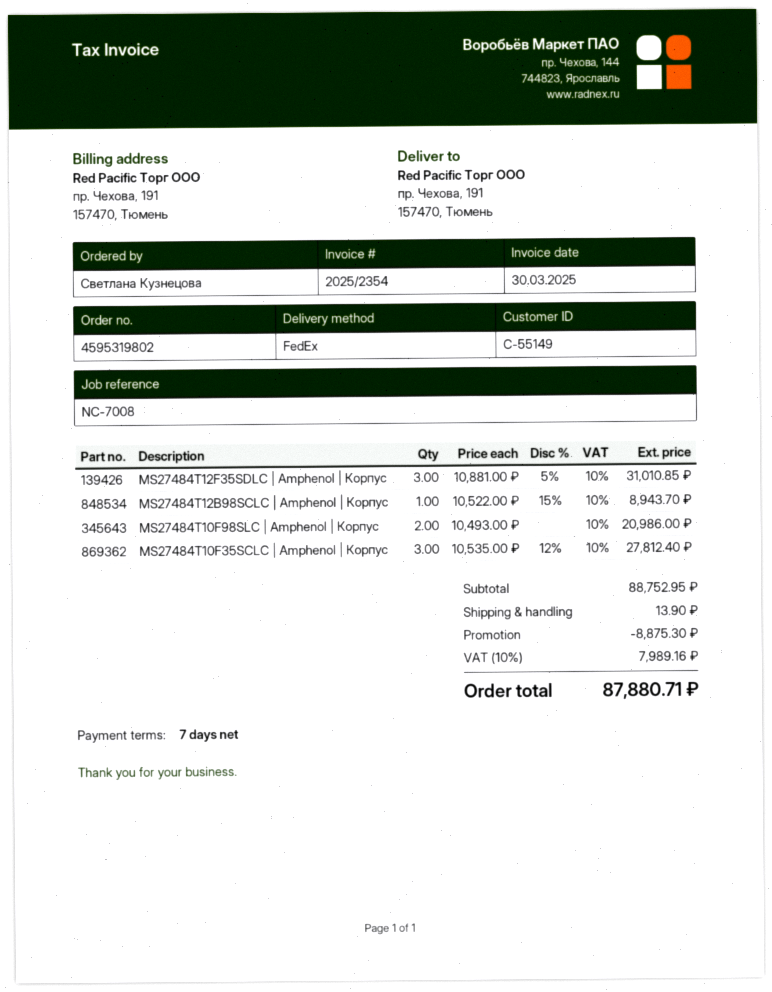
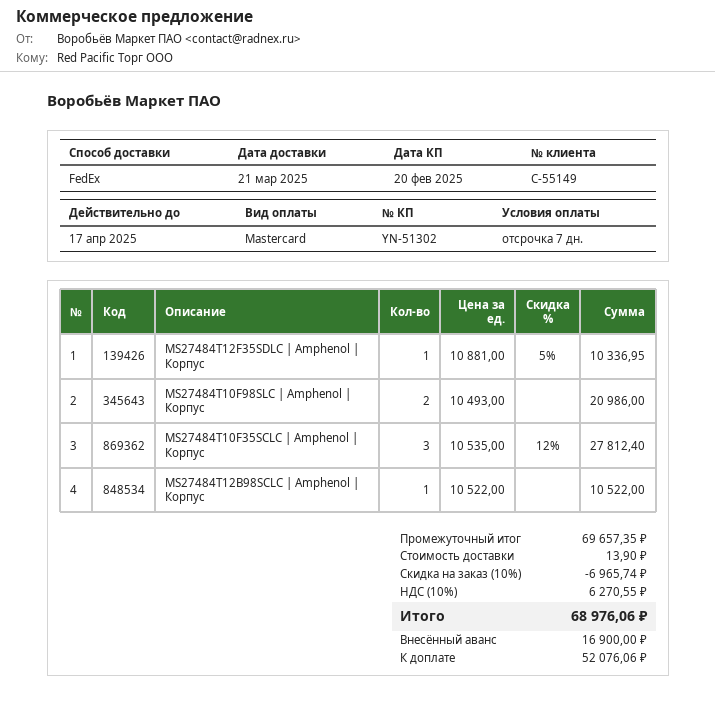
MS27484T12F35SDLC | Amphenol | Корпус: 3 x 10881.00 - 5% = 31010.85 -> 1 x 10881.00 - 5% = 10336.95
MS27484T12B98SCLC | Amphenol | Корпус: 1 x 10522.00 - 15% = 8943.70 -> 1 x 10522.00 = 10522.00
subtotal: 88752.95 -> 69657.35
discount: 8875.30 -> 6965.74
tax: 10% = 7989.16 -> 10% = 6270.55
total: 87880.71 -> 68976.06

